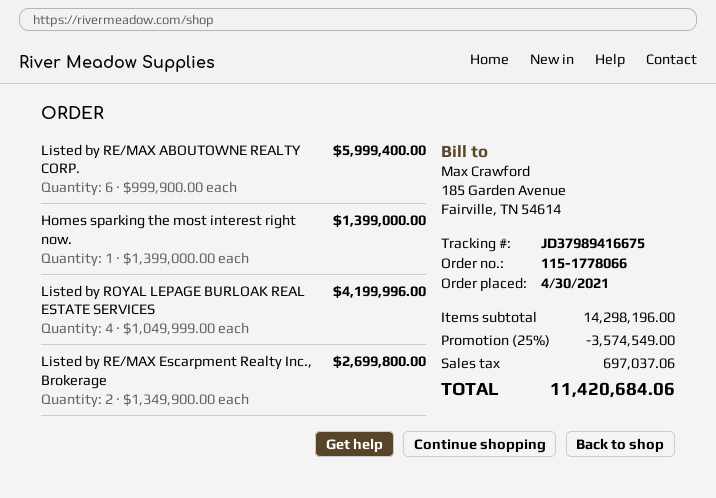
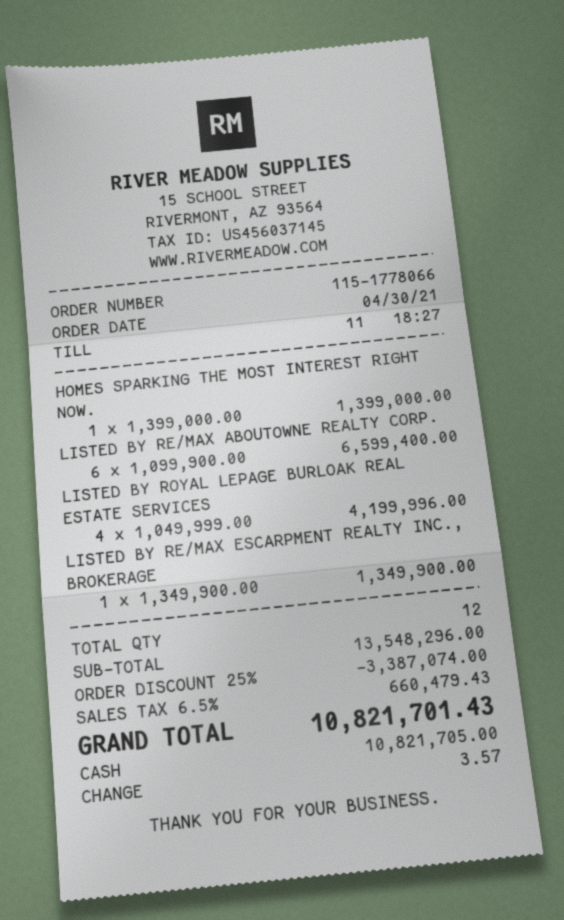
Listed by RE/MAX ABOUTOWNE REALTY CORP.: 6 x 999900.00 = 5999400.00 -> 6 x 1099900.00 = 6599400.00
Listed by RE/MAX Escarpment Realty Inc., Brokerage: 2 x 1349900.00 = 2699800.00 -> 1 x 1349900.00 = 1349900.00
subtotal: 14298196.00 -> 13548296.00
discount: 25% = 3574549.00 -> 25% = 3387074.00
tax: 697037.06 -> 660479.43
total: 11420684.06 -> 10821701.43

